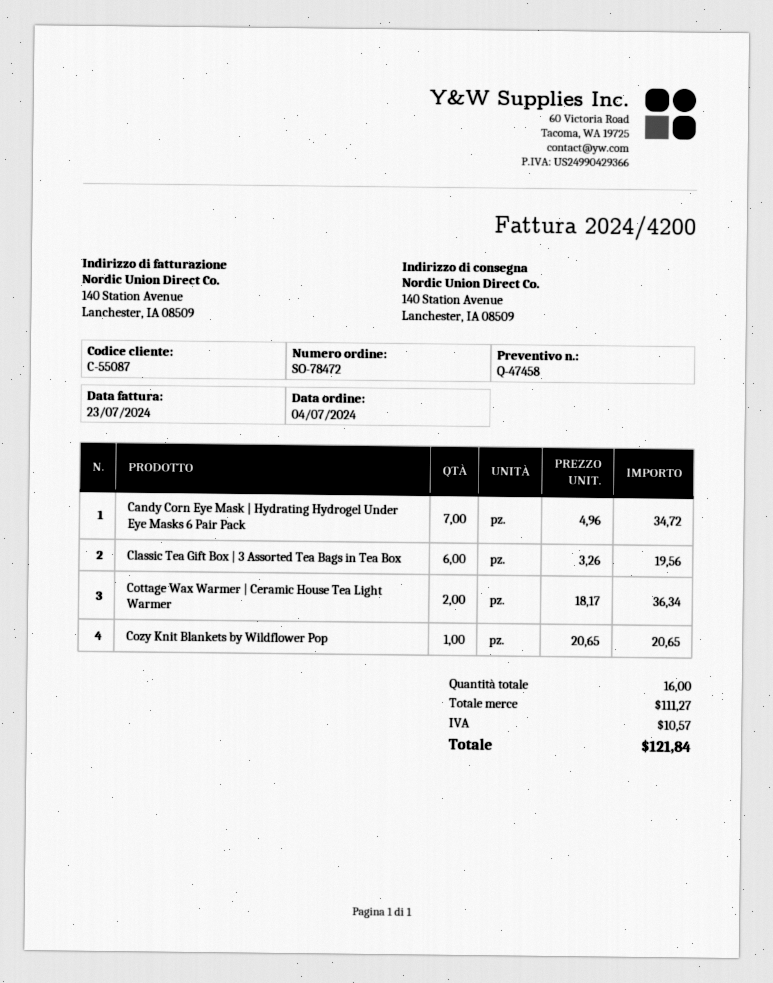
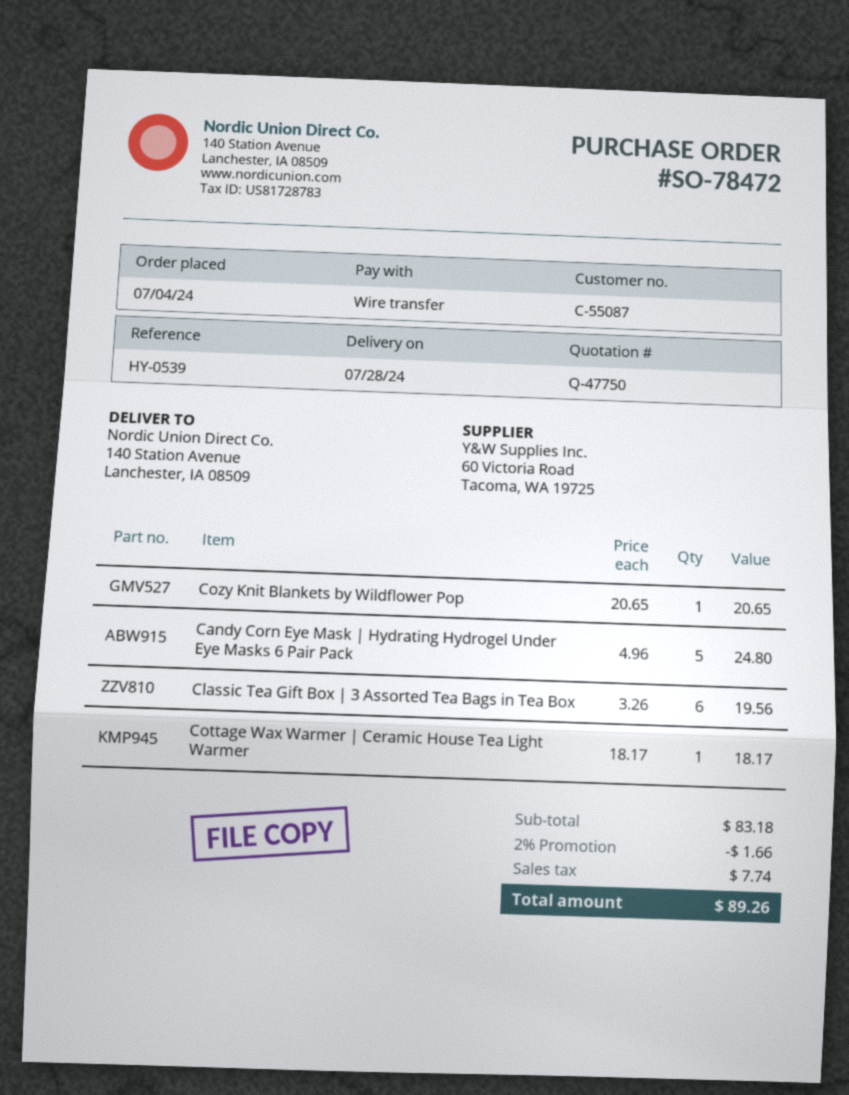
quote number: Q-47458 -> Q-47750
Candy Corn Eye Mask | Hydrating Hydrogel Under Eye Masks 6 Pair Pack: 7 x 4.96 = 34.72 -> 5 x 4.96 = 24.80
Cottage Wax Warmer | Ceramic House Tea Light Warmer: 2 x 18.17 = 36.34 -> 1 x 18.17 = 18.17
subtotal: 111.27 -> 83.18
discount: none -> 2% = 1.66
tax: 10.57 -> 7.74
total: 121.84 -> 89.26

